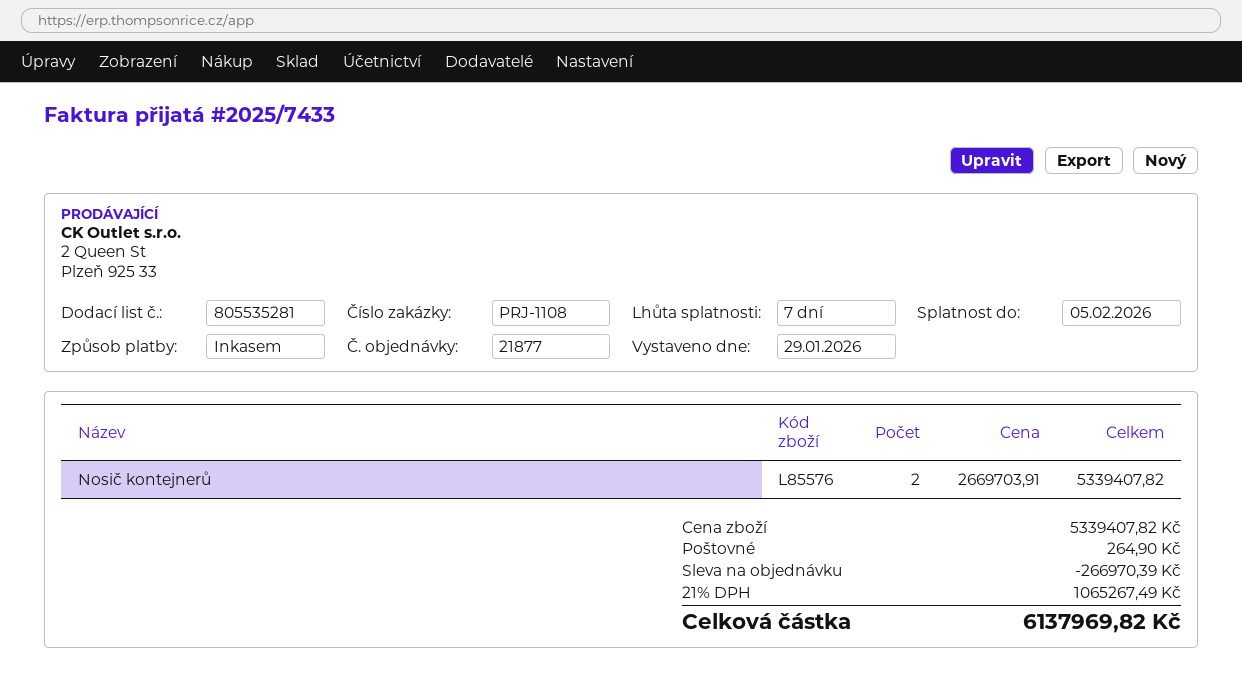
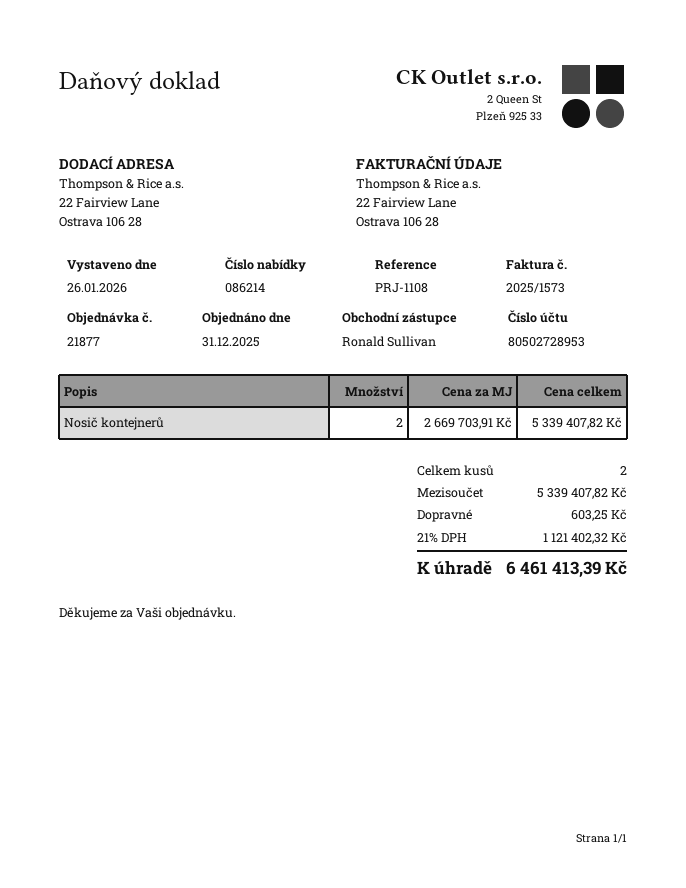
invoice number: 2025/7433 -> 2025/1573
invoice date: 2026-01-29 -> 2026-01-26
discount: 266970.39 -> none
shipping: 264.90 -> 603.25
tax: 21% = 1065267.49 -> 21% = 1121402.32
total: 6137969.82 -> 6461413.39

